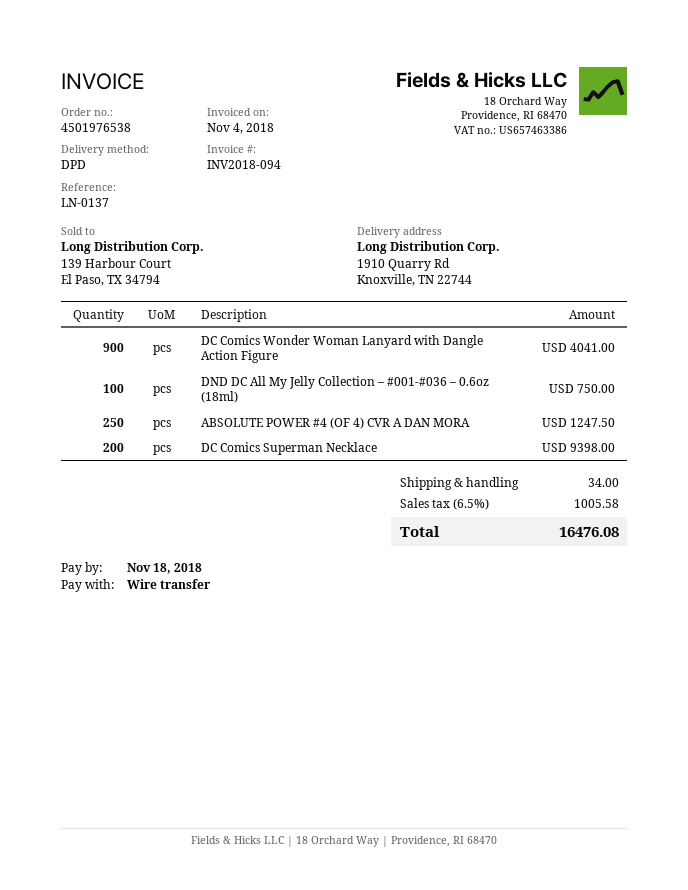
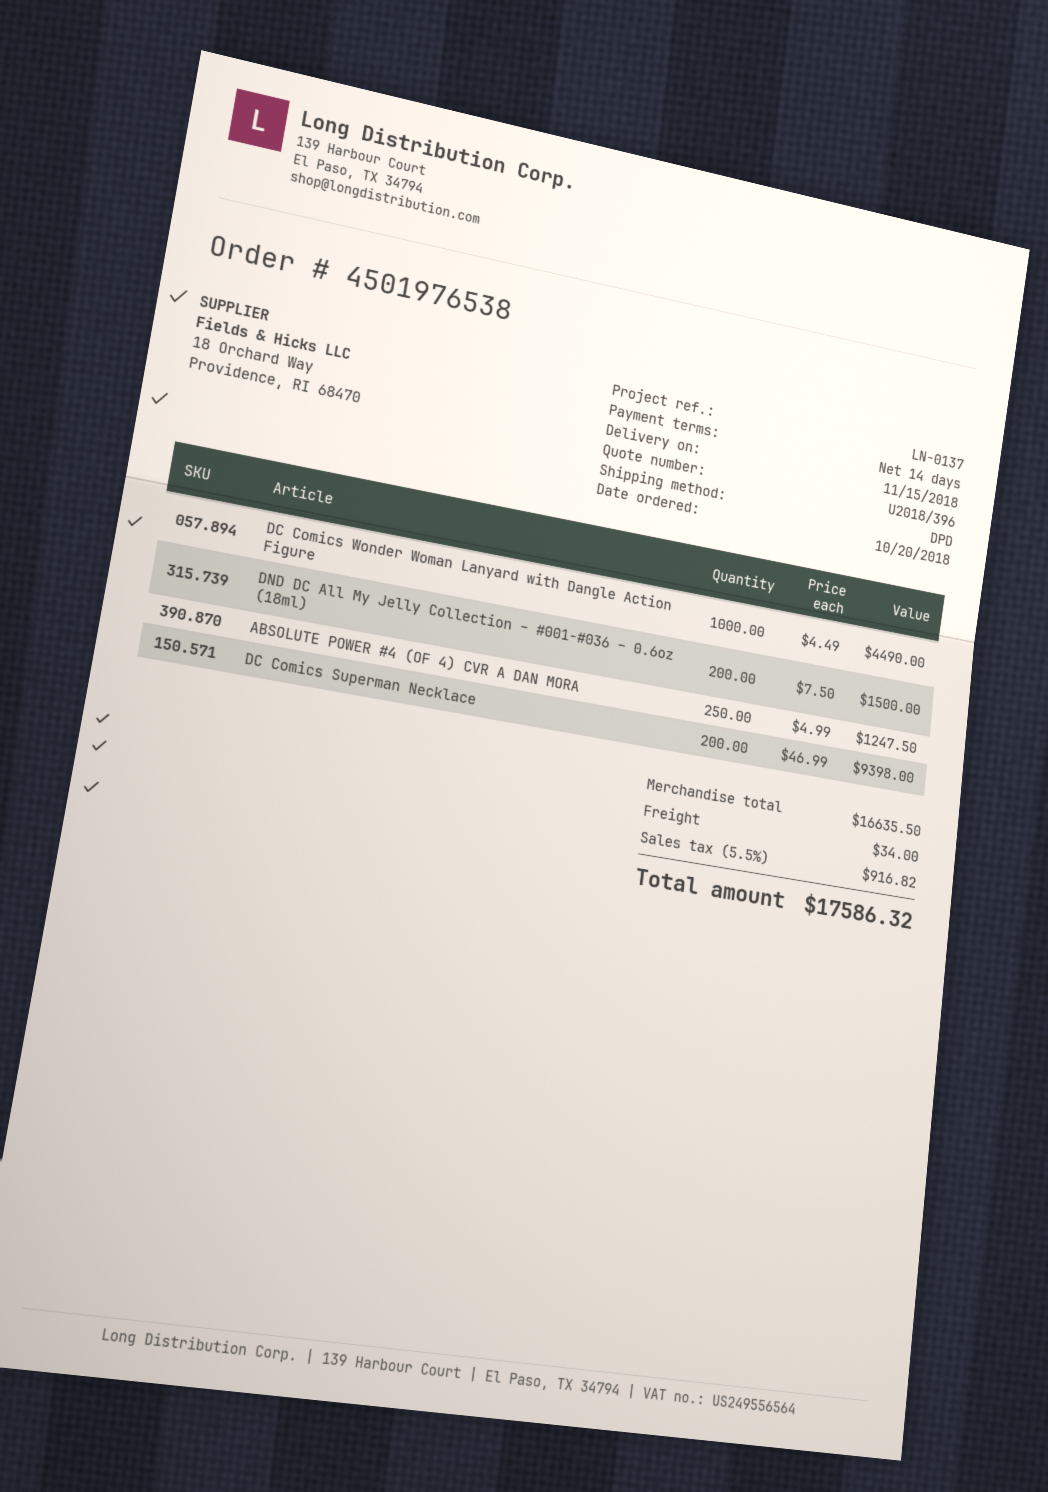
DC Comics Wonder Woman Lanyard with Dangle Action Figure: 900 for 4041.00 -> 1000 for 4490.00
DND DC All My Jelly Collection – #001-#036 – 0.6oz (18ml): 100 for 750.00 -> 200 for 1500.00
tax: 6.5% = 1005.58 -> 5.5% = 916.82
total: 16476.08 -> 17586.32

